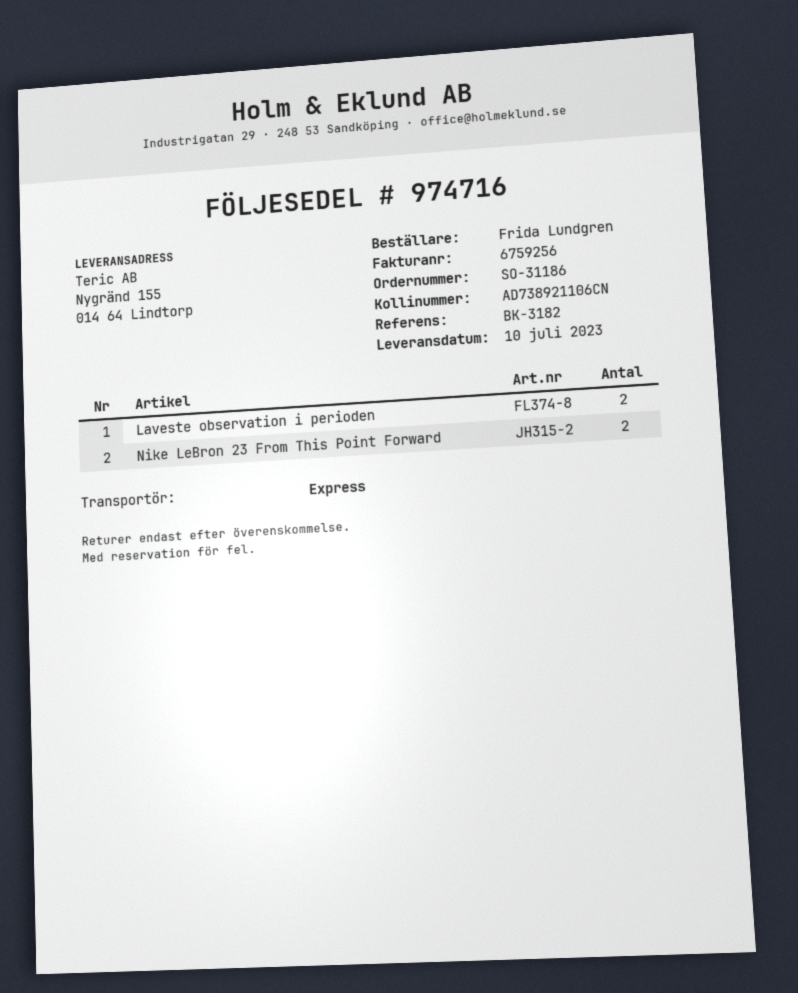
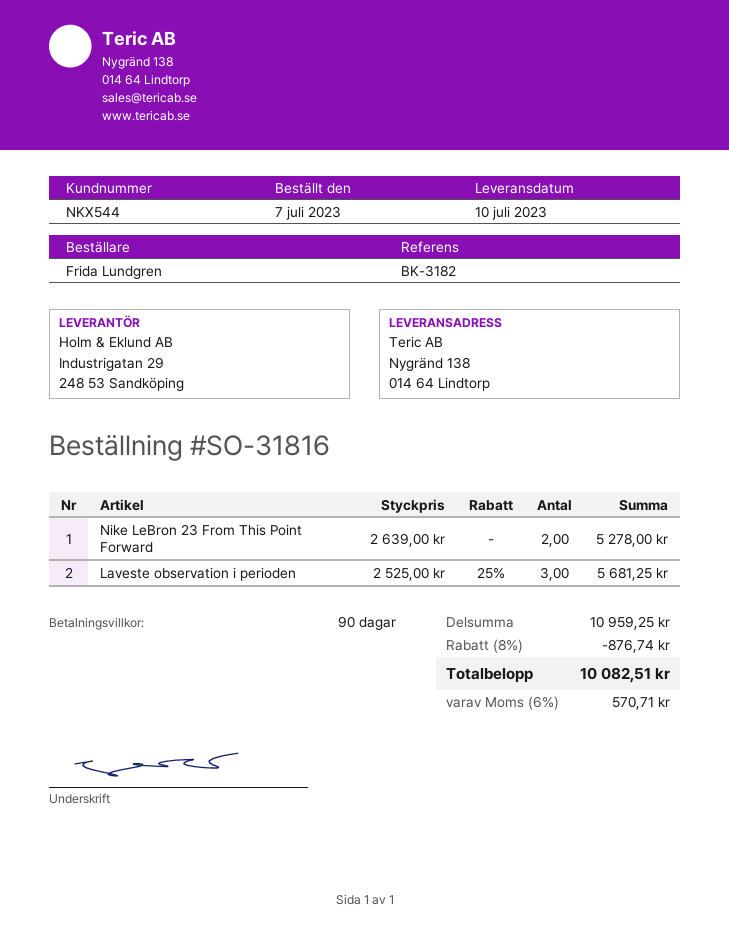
order number: SO-31186 -> SO-31816
ship to: Nygränd 155, 014 64 Lindtorp -> Nygränd 138, 014 64 Lindtorp
Laveste observation i perioden: 2 -> 3

